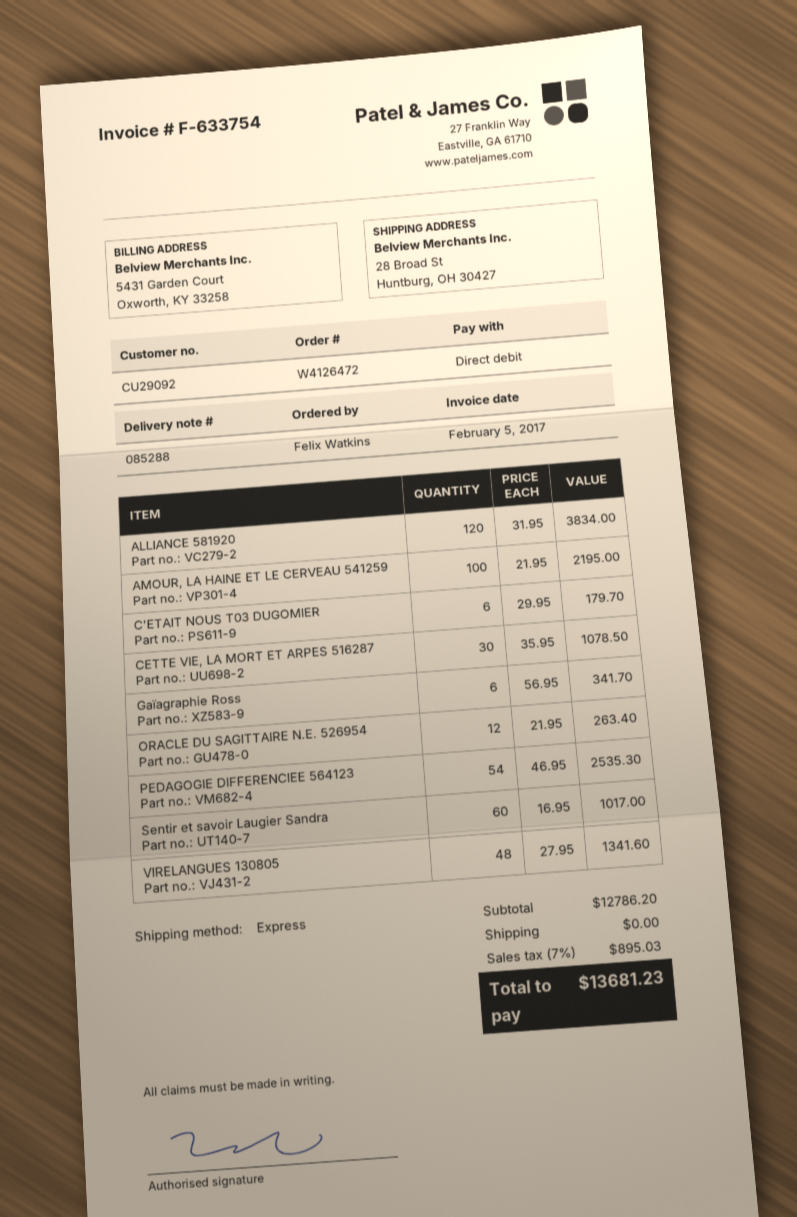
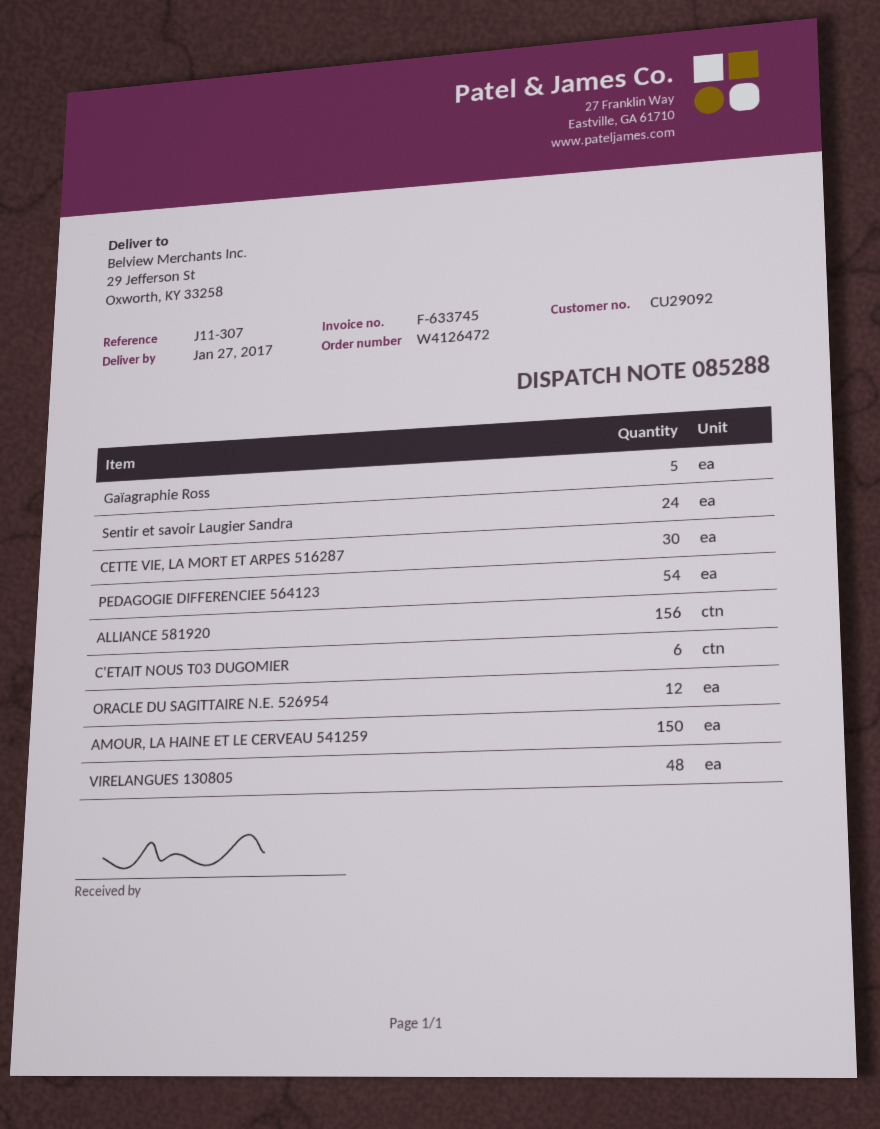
invoice number: F-633754 -> F-633745
ship to: 28 Broad St, Huntburg, OH 30427 -> 29 Jefferson St, Oxworth, KY 33258
ALLIANCE 581920: 120 -> 156
AMOUR, LA HAINE ET LE CERVEAU 541259: 100 -> 150
Gaïagraphie Ross: 6 -> 5
Sentir et savoir Laugier Sandra: 60 -> 24

